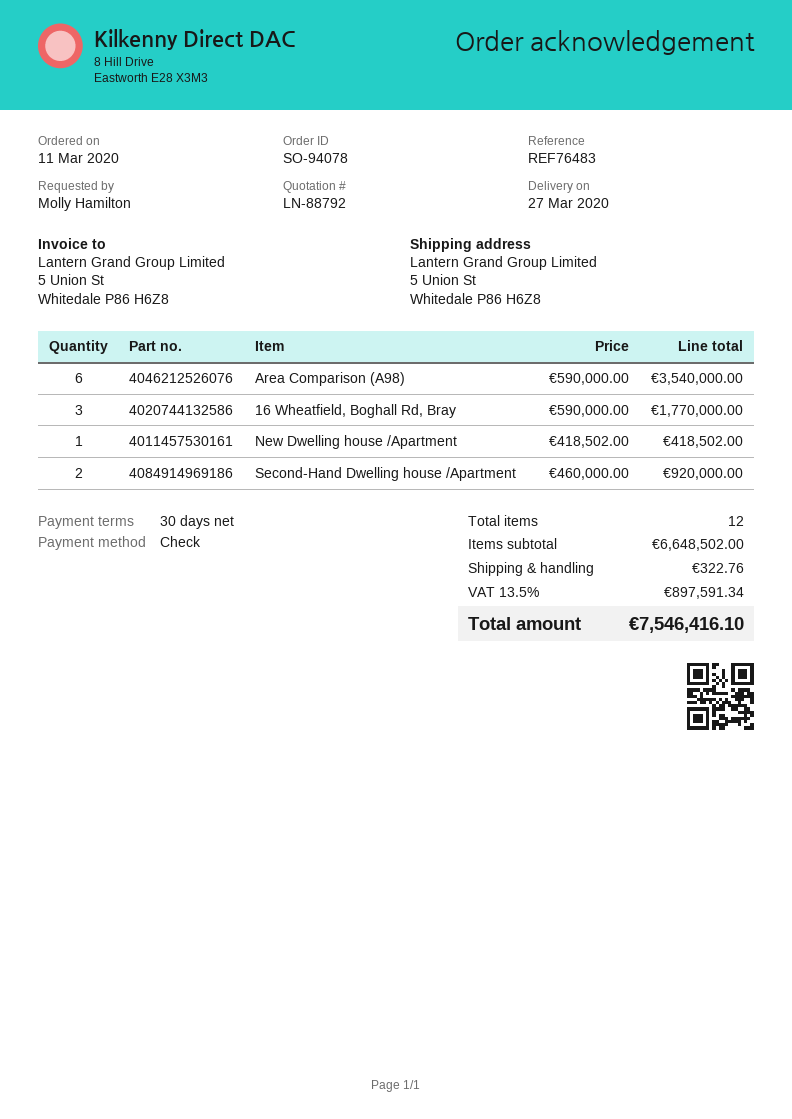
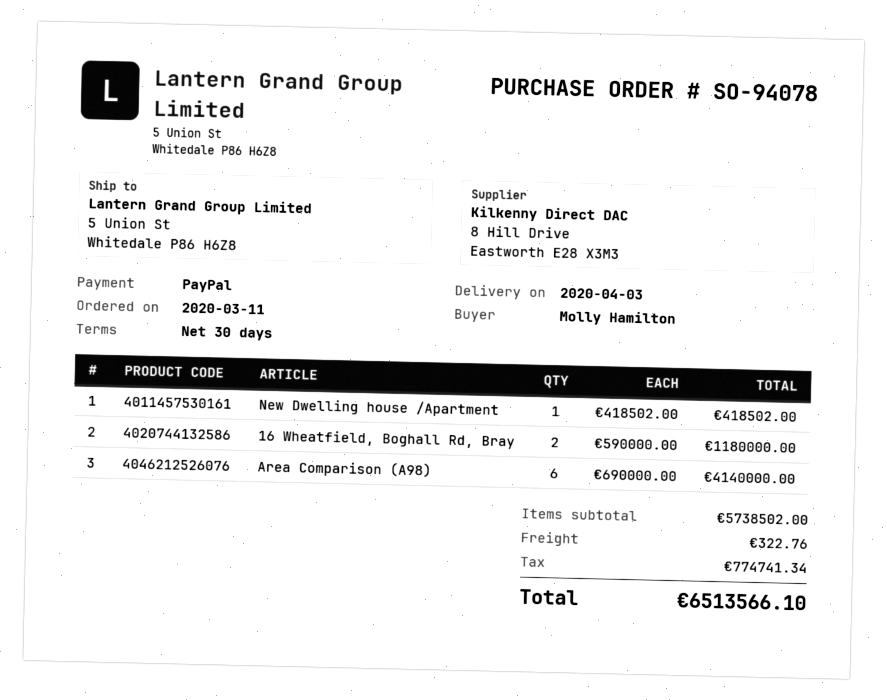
delivery date: 2020-03-27 -> 2020-04-03
payment method: cheque -> PayPal
Area Comparison (A98): 6 x 590000.00 = 3540000.00 -> 6 x 690000.00 = 4140000.00
16 Wheatfield, Boghall Rd, Bray: 3 x 590000.00 = 1770000.00 -> 2 x 590000.00 = 1180000.00
Second-Hand Dwelling house /Apartment: 2 x 460000.00 = 920000.00 -> none
subtotal: 6648502.00 -> 5738502.00
tax: 897591.34 -> 774741.34
total: 7546416.10 -> 6513566.10

